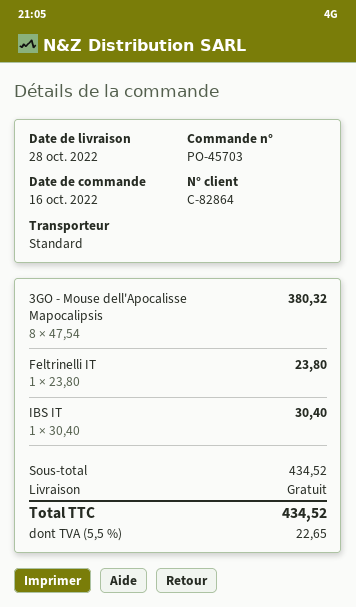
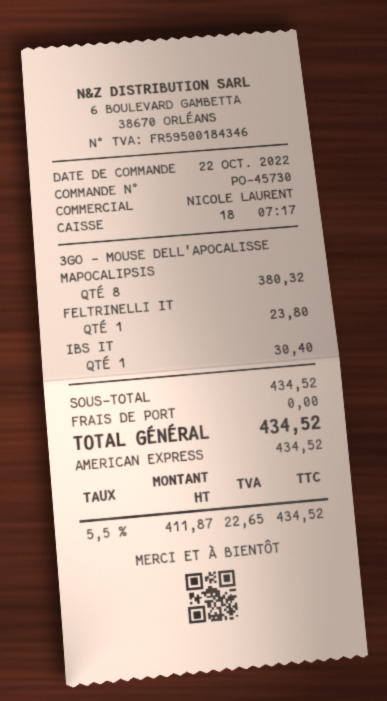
order number: PO-45703 -> PO-45730
order date: 2022-10-16 -> 2022-10-22

